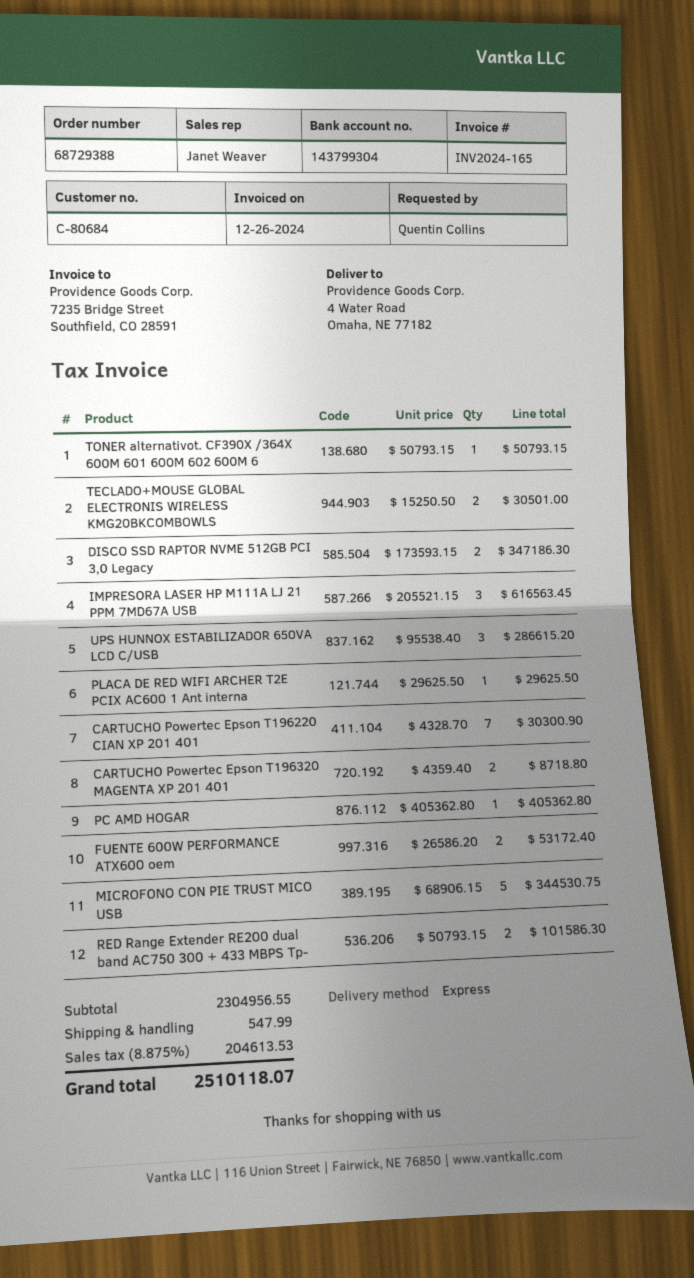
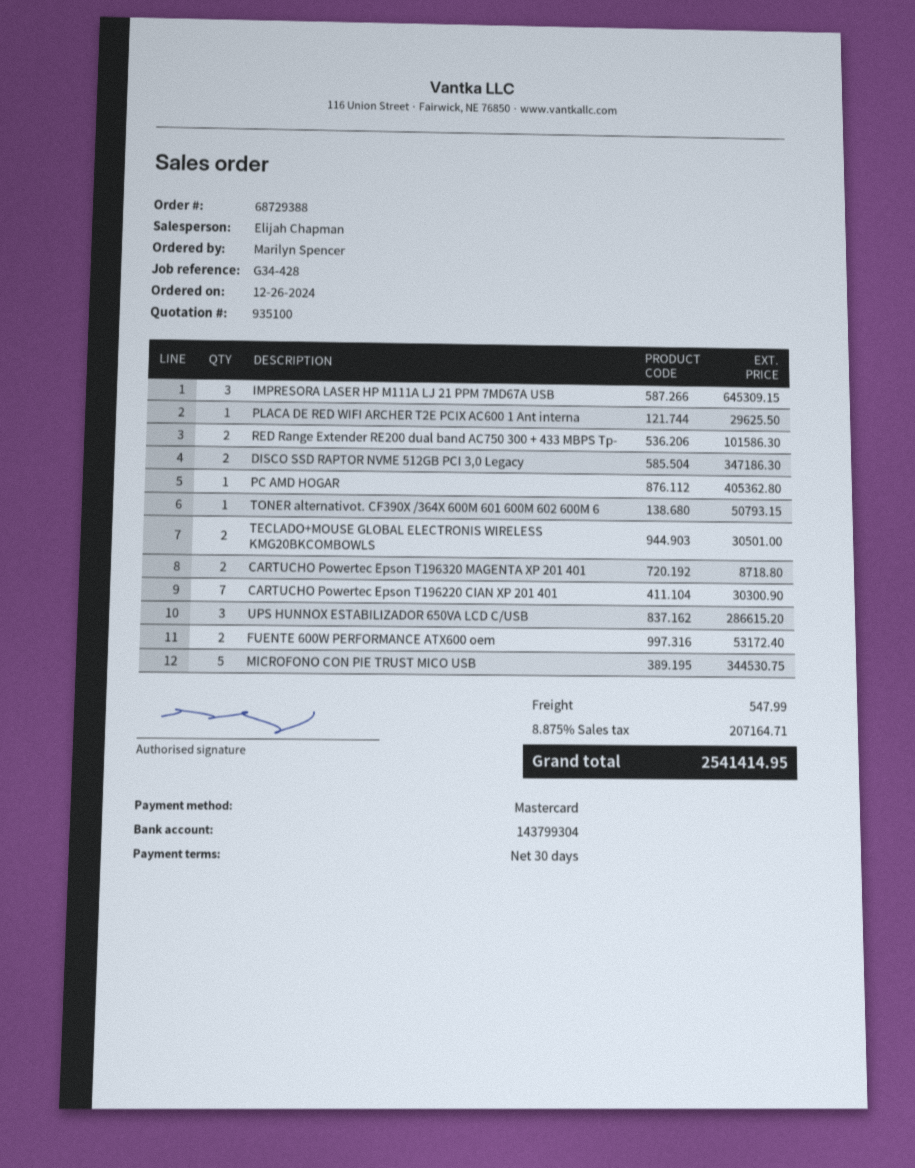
ordered by: Quentin Collins -> Marilyn Spencer
sales rep: Janet Weaver -> Elijah Chapman
IMPRESORA LASER HP M111A LJ 21 PPM 7MD67A USB: 3 for 616563.45 -> 3 for 645309.15
tax: 8.875% = 204613.53 -> 8.875% = 207164.71
total: 2510118.07 -> 2541414.95

